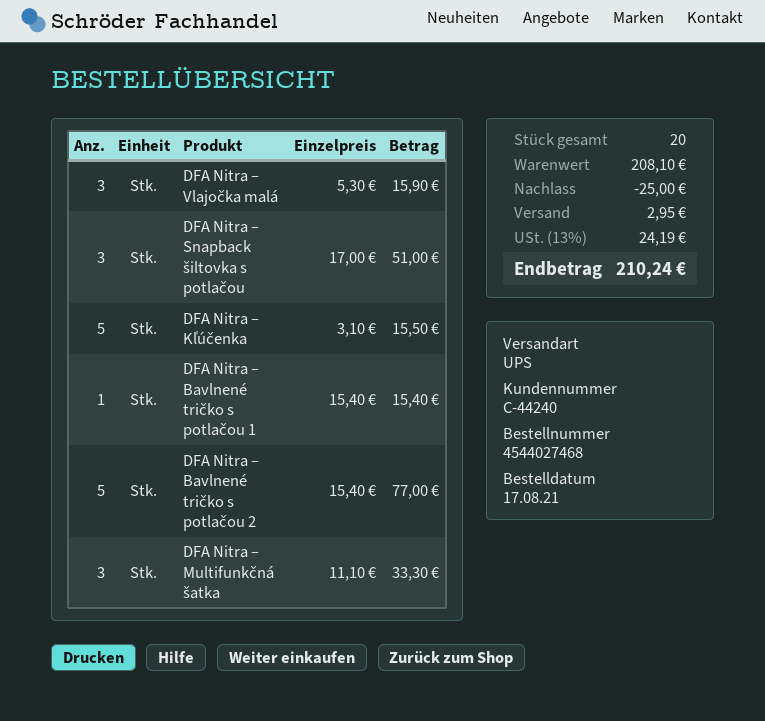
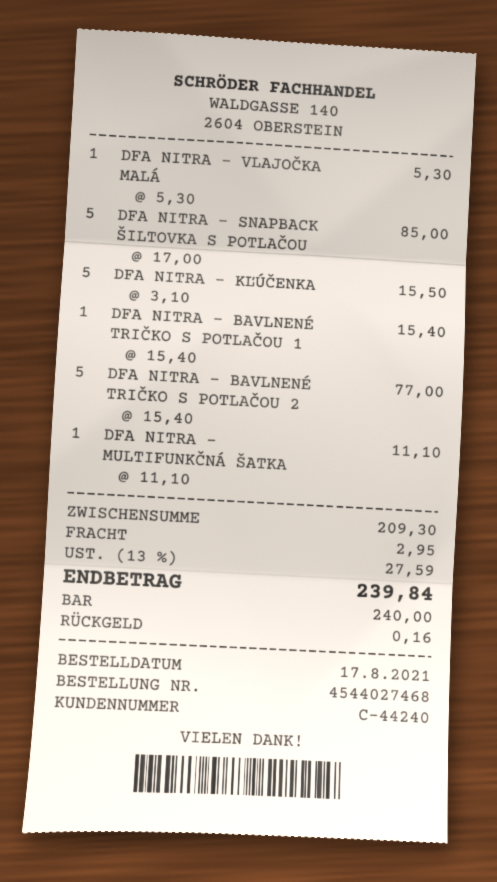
DFA Nitra – Vlajočka malá: 3 x 5.30 = 15.90 -> 1 x 5.30 = 5.30
DFA Nitra – Snapback šiltovka s potlačou: 3 x 17.00 = 51.00 -> 5 x 17.00 = 85.00
DFA Nitra – Multifunkčná šatka: 3 x 11.10 = 33.30 -> 1 x 11.10 = 11.10
subtotal: 208.10 -> 209.30
discount: 25.00 -> none
tax: 13% = 24.19 -> 13% = 27.59
total: 210.24 -> 239.84

